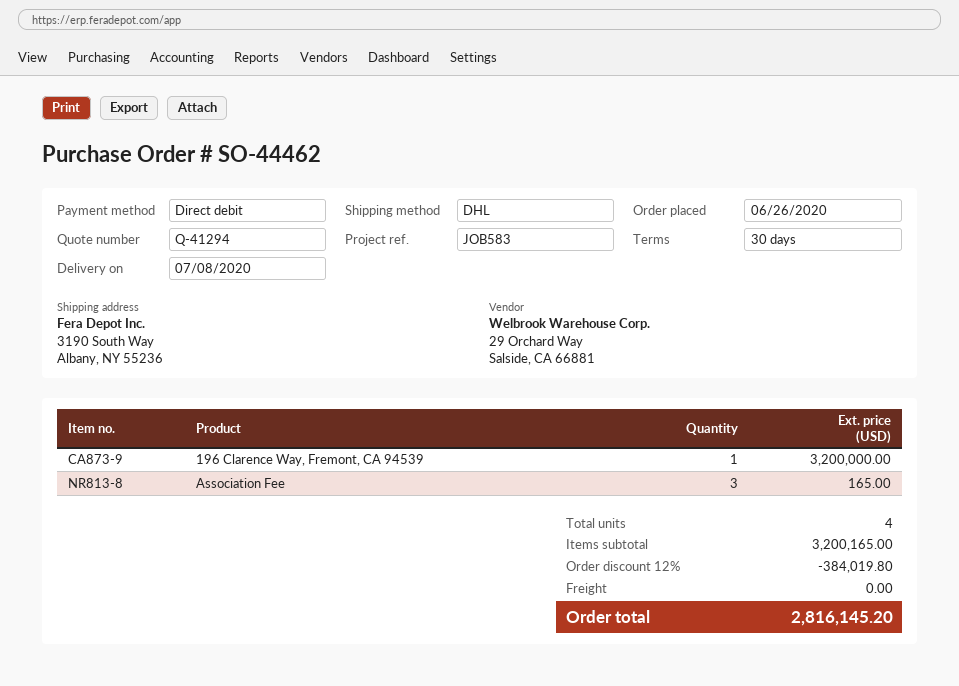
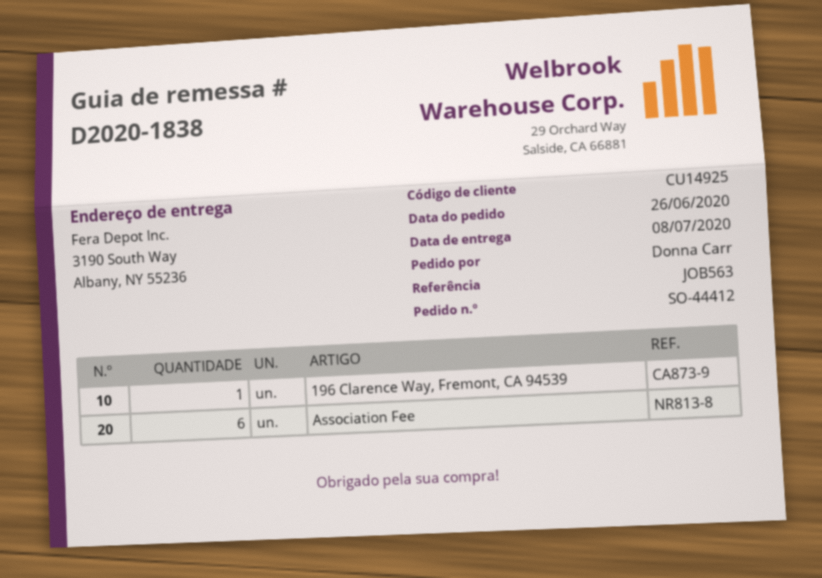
order number: SO-44462 -> SO-44412
reference: JOB583 -> JOB563
Association Fee: 3 -> 6

